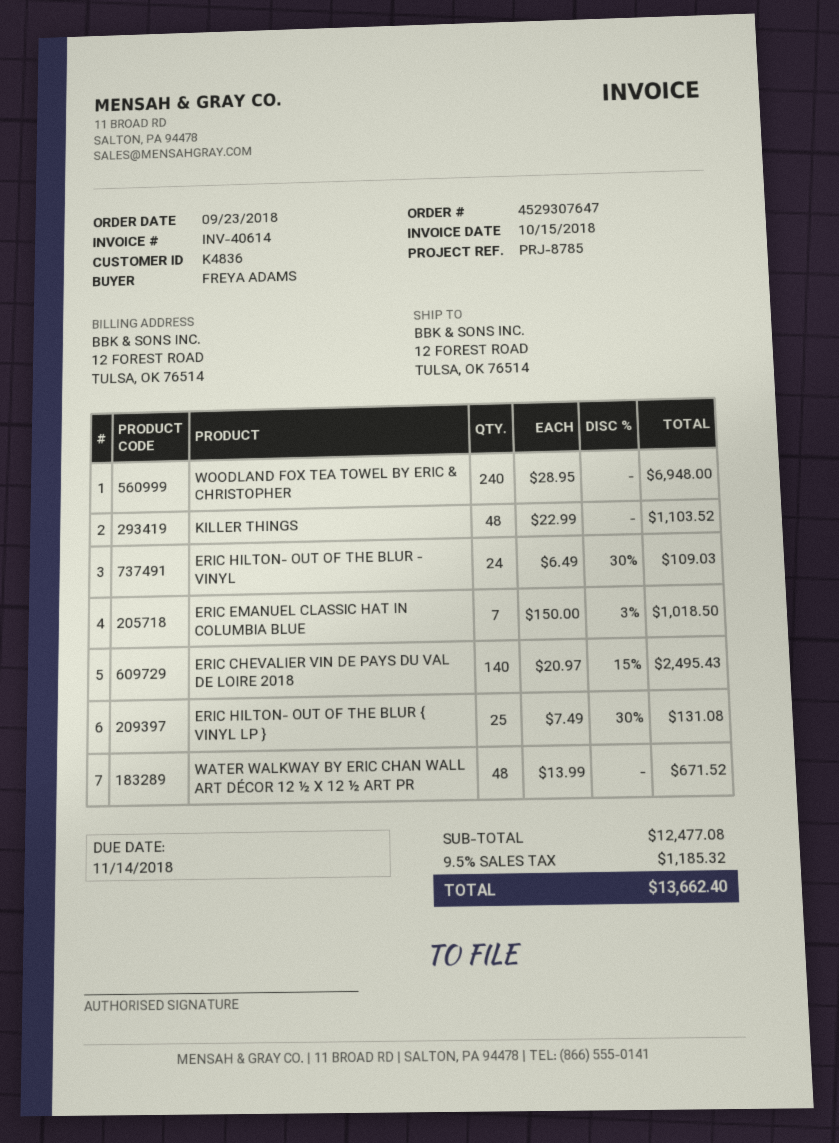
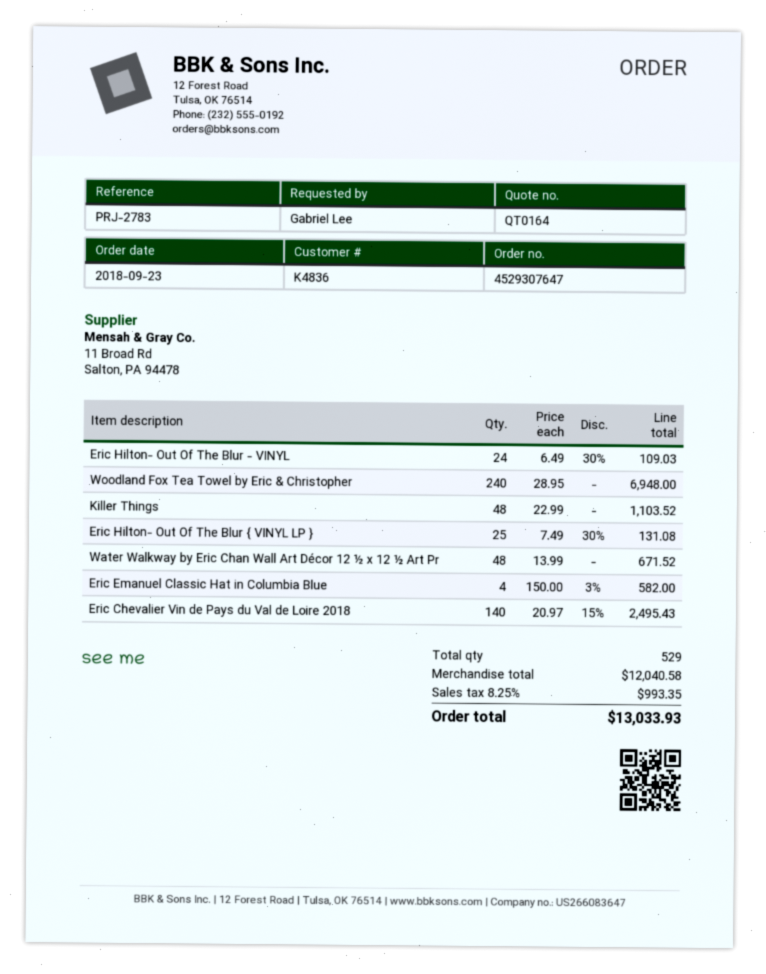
reference: PRJ-8785 -> PRJ-2783
ordered by: FREYA ADAMS -> Gabriel Lee
ERIC EMANUEL CLASSIC HAT IN COLUMBIA BLUE: 7 x 150.00 - 3% = 1018.50 -> 4 x 150.00 - 3% = 582.00
subtotal: 12477.08 -> 12040.58
tax: 9.5% = 1185.32 -> 8.25% = 993.35
total: 13662.40 -> 13033.93

